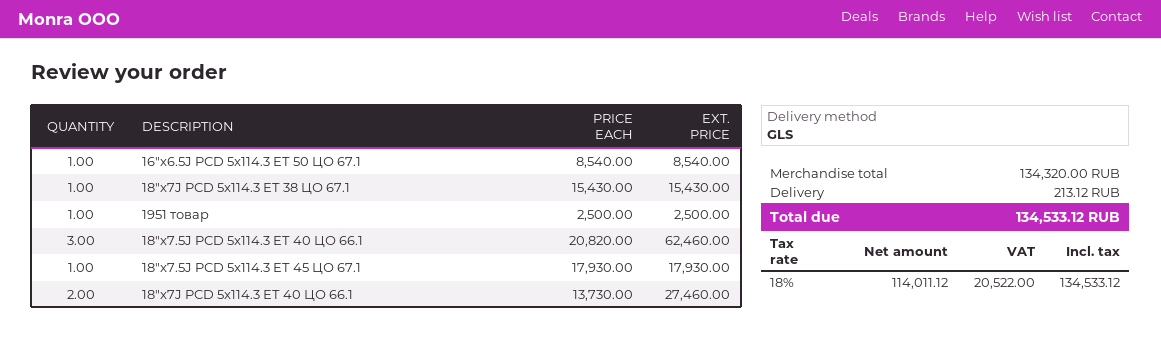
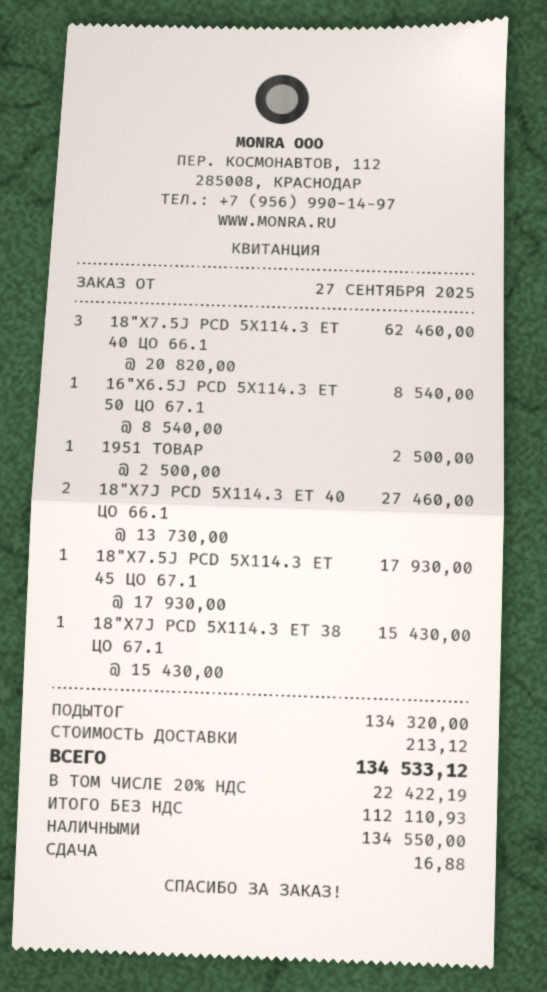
net: 114011.12 -> 112110.93
tax: 18% = 20522.00 -> 20% = 22422.19

